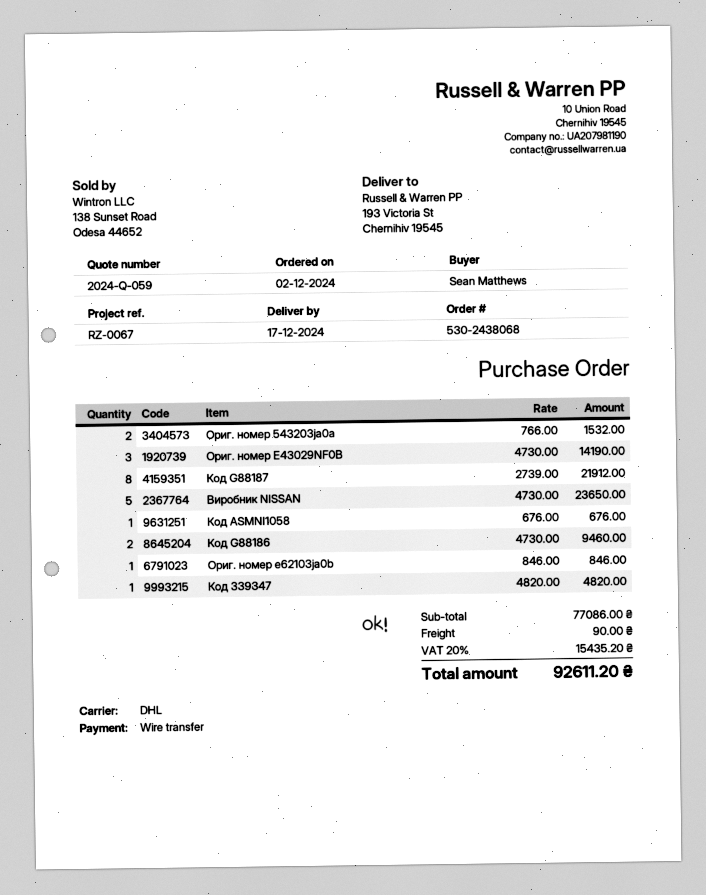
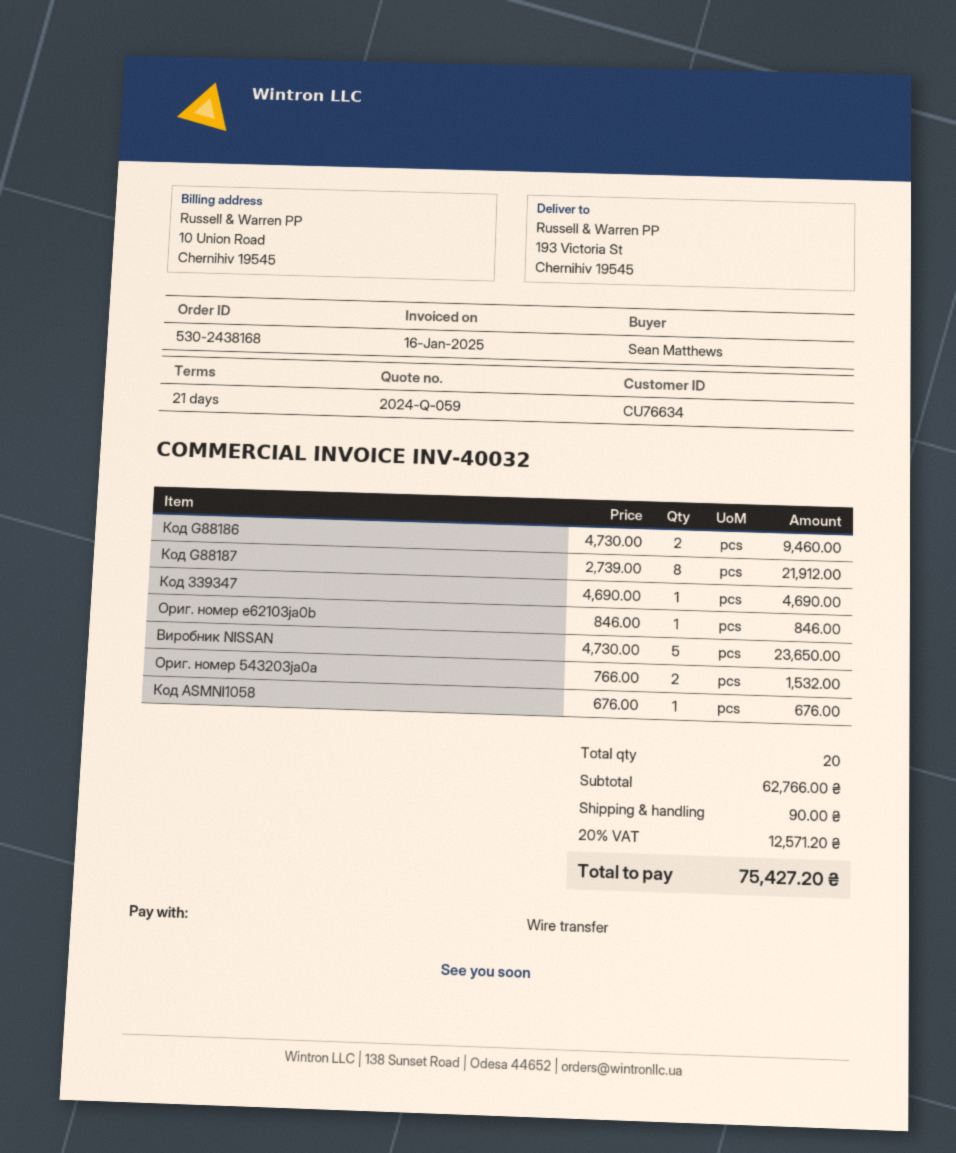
order number: 530-2438068 -> 530-2438168
Ориг. номер E43029NF0B: 3 x 4730.00 = 14190.00 -> none
Код 339347: 1 x 4820.00 = 4820.00 -> 1 x 4690.00 = 4690.00
subtotal: 77086.00 -> 62766.00
tax: 20% = 15435.20 -> 20% = 12571.20
total: 92611.20 -> 75427.20

